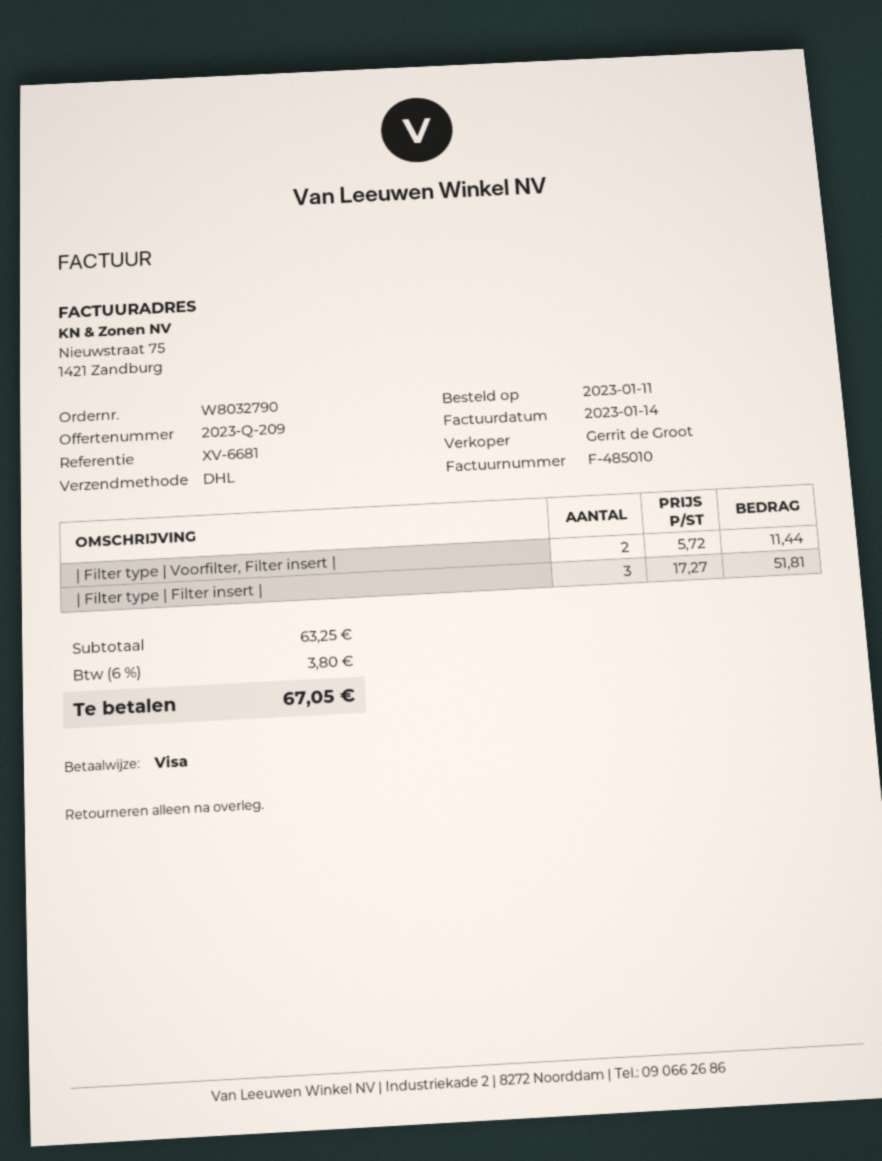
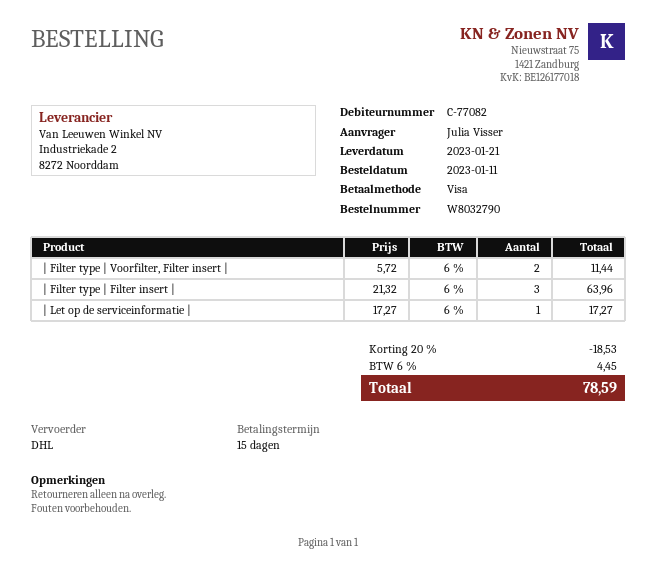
| Filter type | Filter insert |: 3 x 17.27 = 51.81 -> 3 x 21.32 = 63.96
| Let op de serviceinformatie |: none -> 1 x 17.27 = 17.27
discount: none -> 20% = 18.53
tax: 6% = 3.80 -> 6% = 4.45
total: 67.05 -> 78.59

